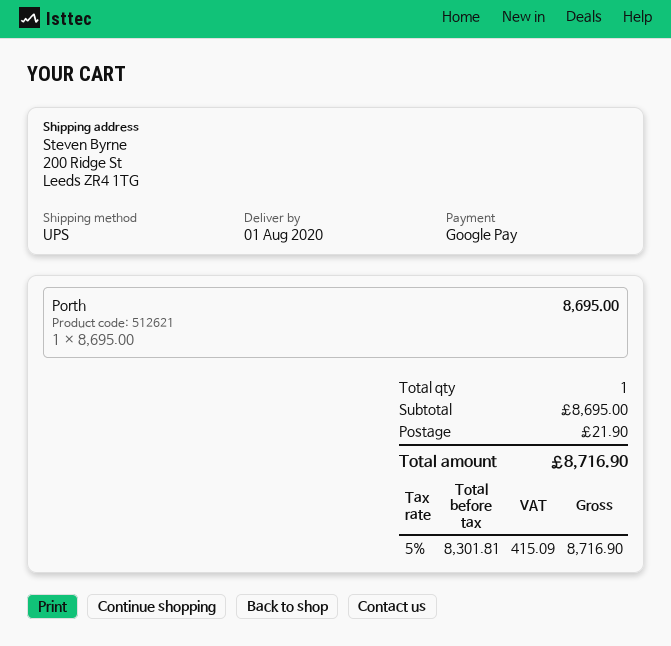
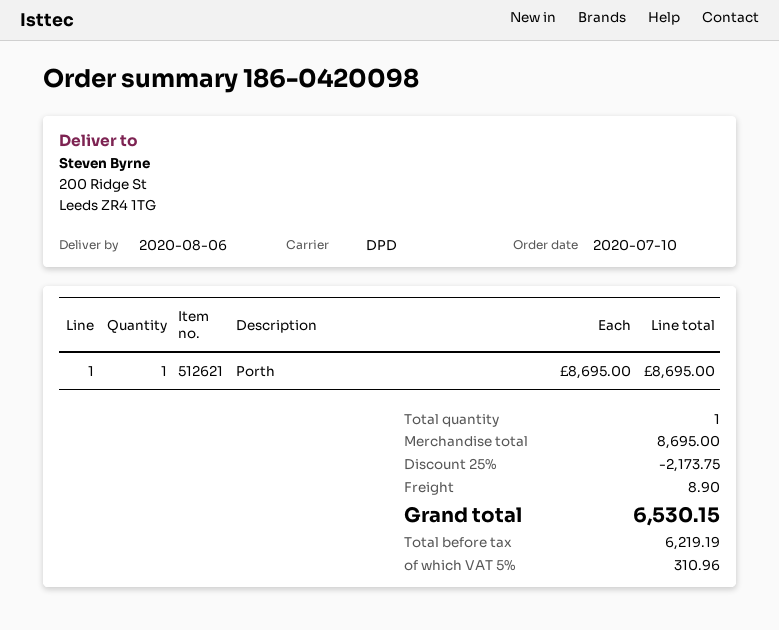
delivery date: 2020-08-01 -> 2020-08-06
shipping method: UPS -> DPD
discount: none -> 25% = 2173.75
shipping: 21.90 -> 8.90
net: 8301.81 -> 6219.19
tax: 5% = 415.09 -> 5% = 310.96
total: 8716.90 -> 6530.15

